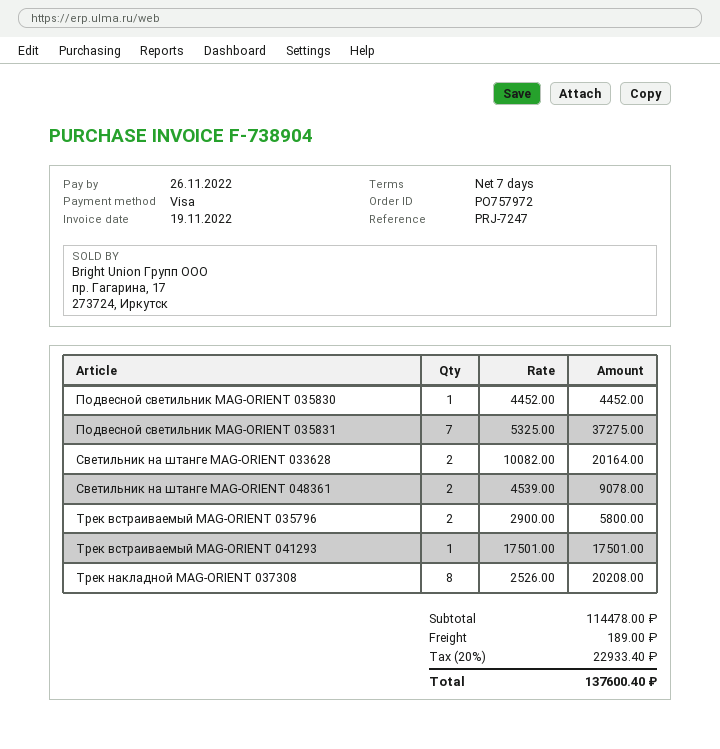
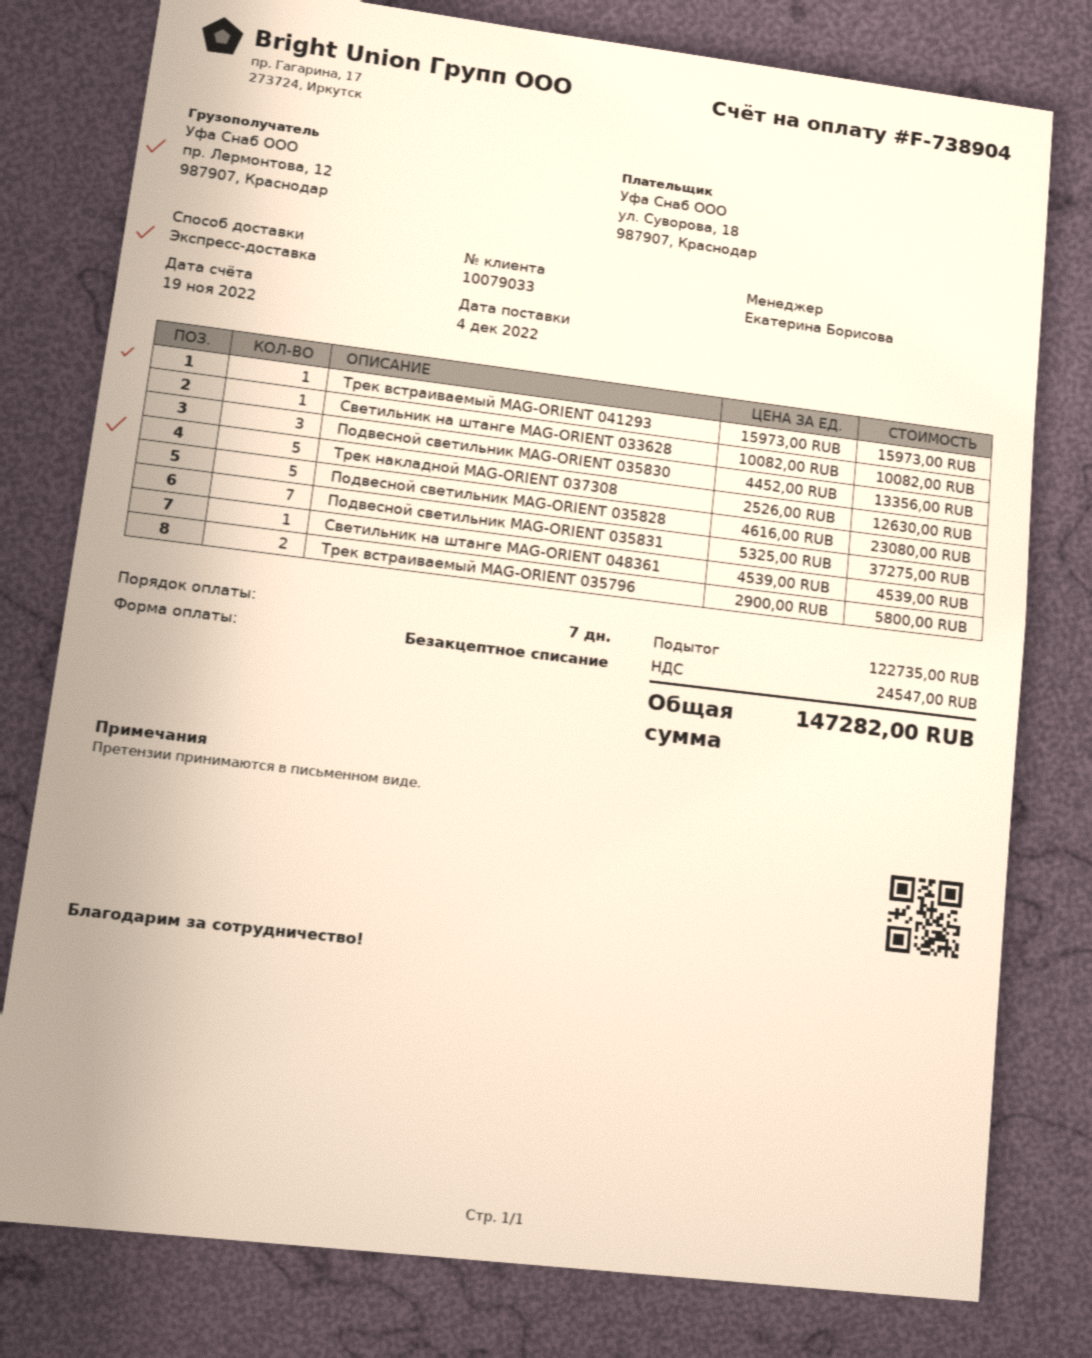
payment method: Visa -> direct debit
Подвесной светильник MAG-ORIENT 035830: 1 x 4452.00 = 4452.00 -> 3 x 4452.00 = 13356.00
Светильник на штанге MAG-ORIENT 033628: 2 x 10082.00 = 20164.00 -> 1 x 10082.00 = 10082.00
Светильник на штанге MAG-ORIENT 048361: 2 x 4539.00 = 9078.00 -> 1 x 4539.00 = 4539.00
Трек встраиваемый MAG-ORIENT 041293: 1 x 17501.00 = 17501.00 -> 1 x 15973.00 = 15973.00
Трек накладной MAG-ORIENT 037308: 8 x 2526.00 = 20208.00 -> 5 x 2526.00 = 12630.00
Подвесной светильник MAG-ORIENT 035828: none -> 5 x 4616.00 = 23080.00
subtotal: 114478.00 -> 122735.00
shipping: 189.00 -> none
tax: 22933.40 -> 24547.00
total: 137600.40 -> 147282.00

